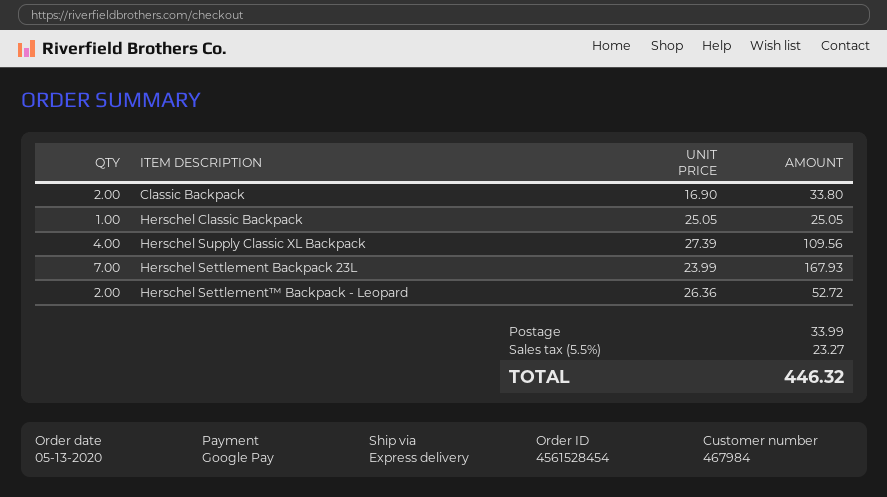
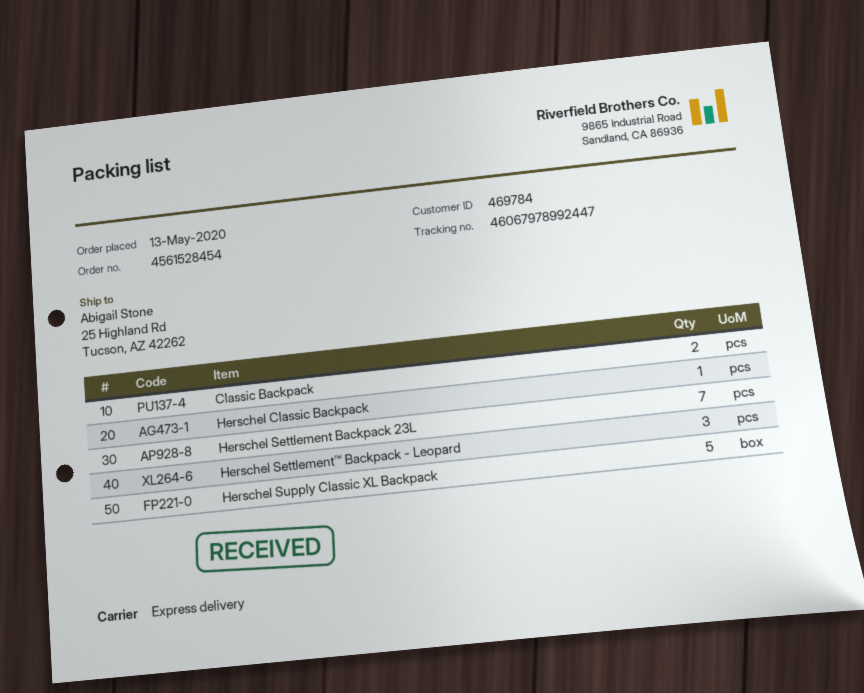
customer number: 467984 -> 469784
Herschel Supply Classic XL Backpack: 4 -> 5
Herschel Settlement™ Backpack - Leopard: 2 -> 3

